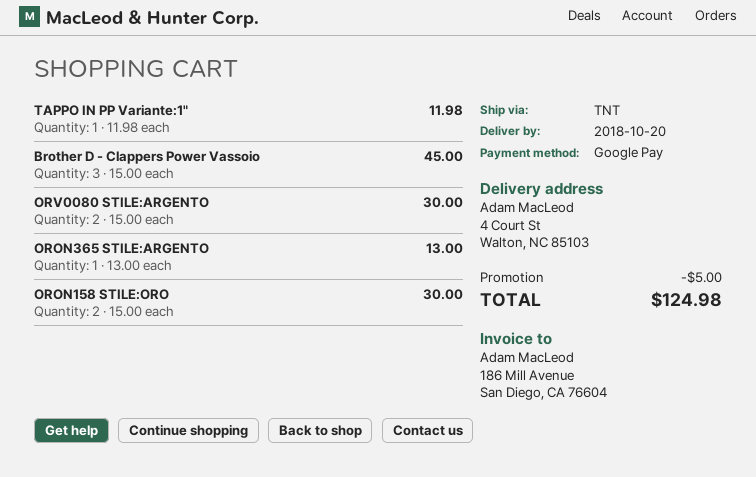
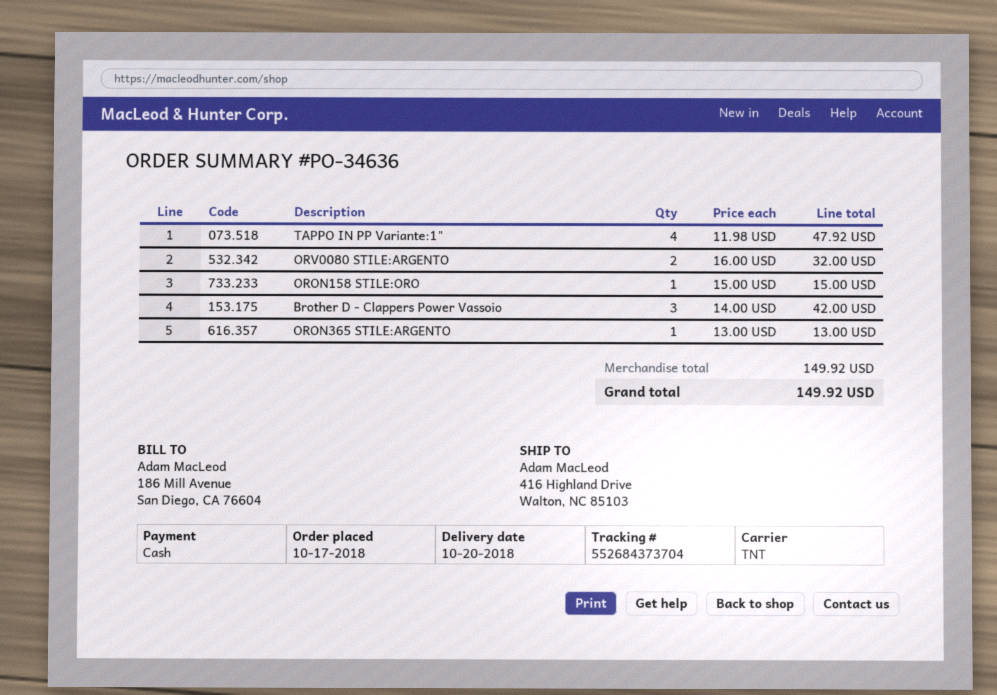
payment method: Google Pay -> cash
ship to: 4 Court St, Walton, NC 85103 -> 416 Highland Drive, Walton, NC 85103
TAPPO IN PP Variante:1": 1 x 11.98 = 11.98 -> 4 x 11.98 = 47.92
Brother D - Clappers Power Vassoio: 3 x 15.00 = 45.00 -> 3 x 14.00 = 42.00
ORV0080 STILE:ARGENTO: 2 x 15.00 = 30.00 -> 2 x 16.00 = 32.00
ORON158 STILE:ORO: 2 x 15.00 = 30.00 -> 1 x 15.00 = 15.00
discount: 5.00 -> none
total: 124.98 -> 149.92

